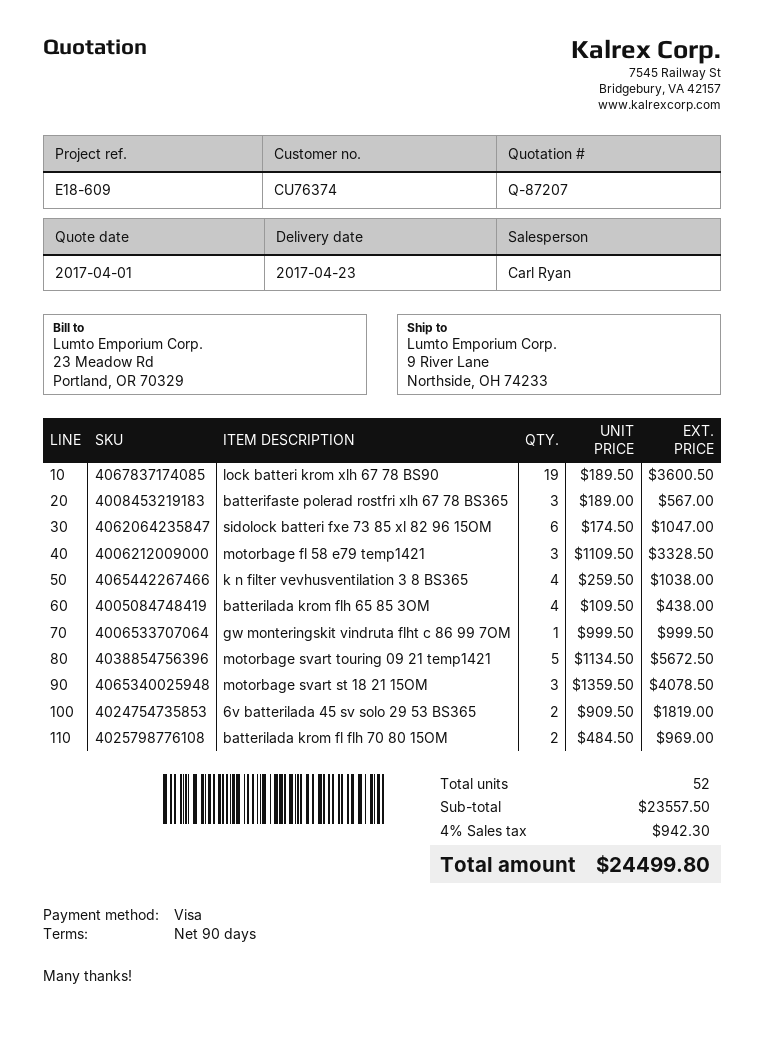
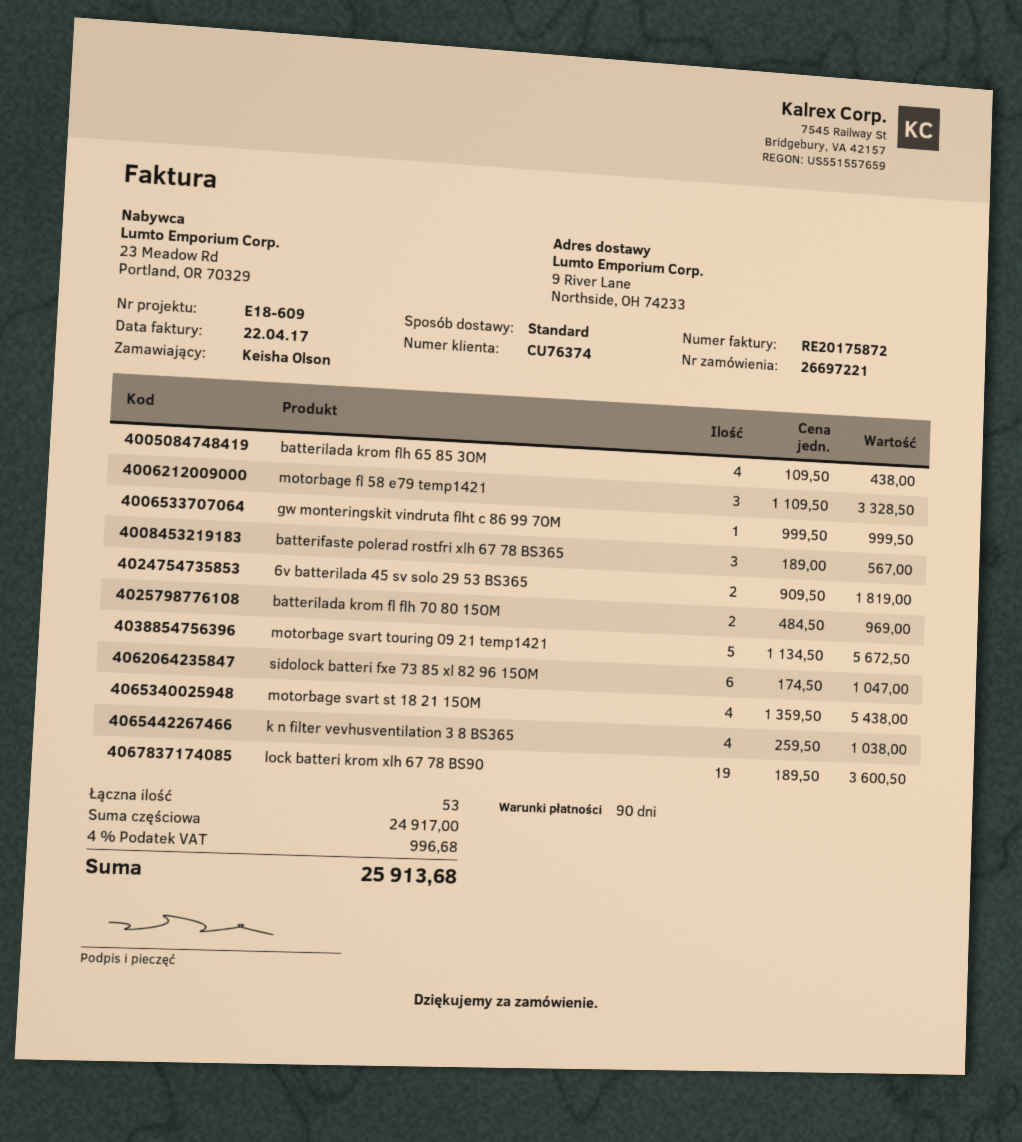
motorbage svart st 18 21 15OM: 3 x 1359.50 = 4078.50 -> 4 x 1359.50 = 5438.00
total quantity: 52 -> 53
subtotal: 23557.50 -> 24917.00
tax: 4% = 942.30 -> 4% = 996.68
total: 24499.80 -> 25913.68

